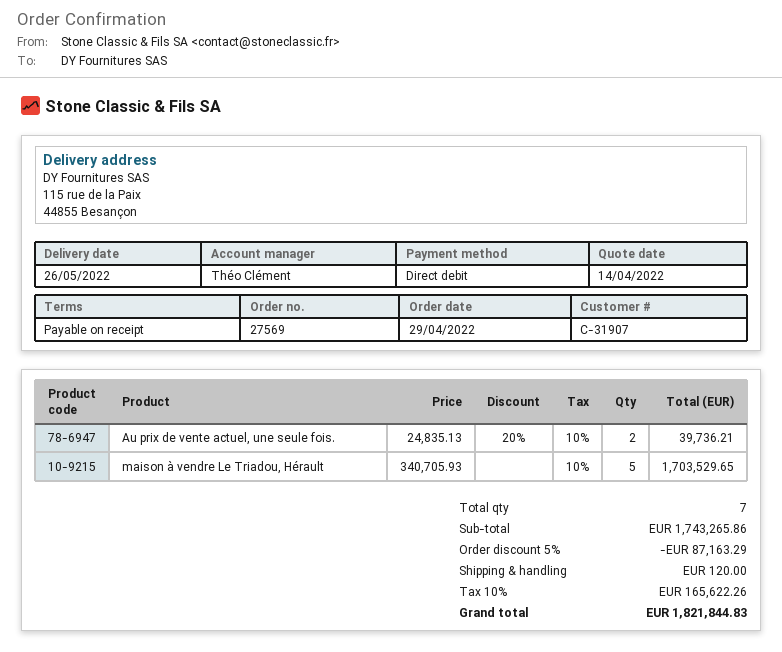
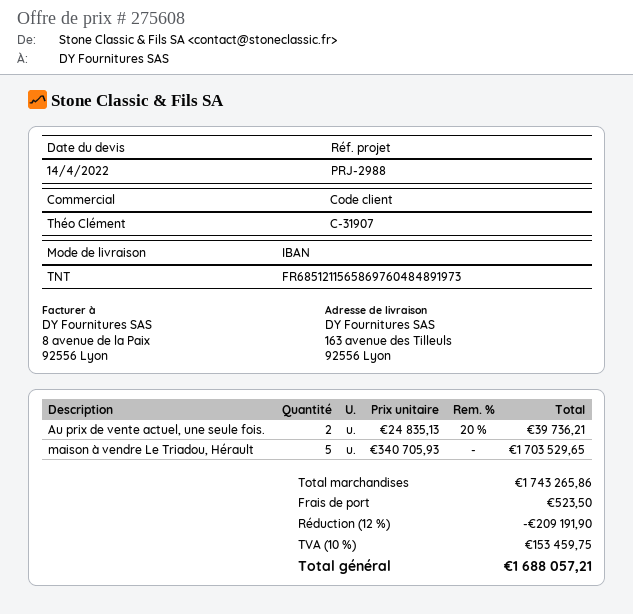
ship to: 115 rue de la Paix, 44855 Besançon -> 163 avenue des Tilleuls, 92556 Lyon
discount: 5% = 87163.29 -> 12% = 209191.90
shipping: 120.00 -> 523.50
tax: 10% = 165622.26 -> 10% = 153459.75
total: 1821844.83 -> 1688057.21

